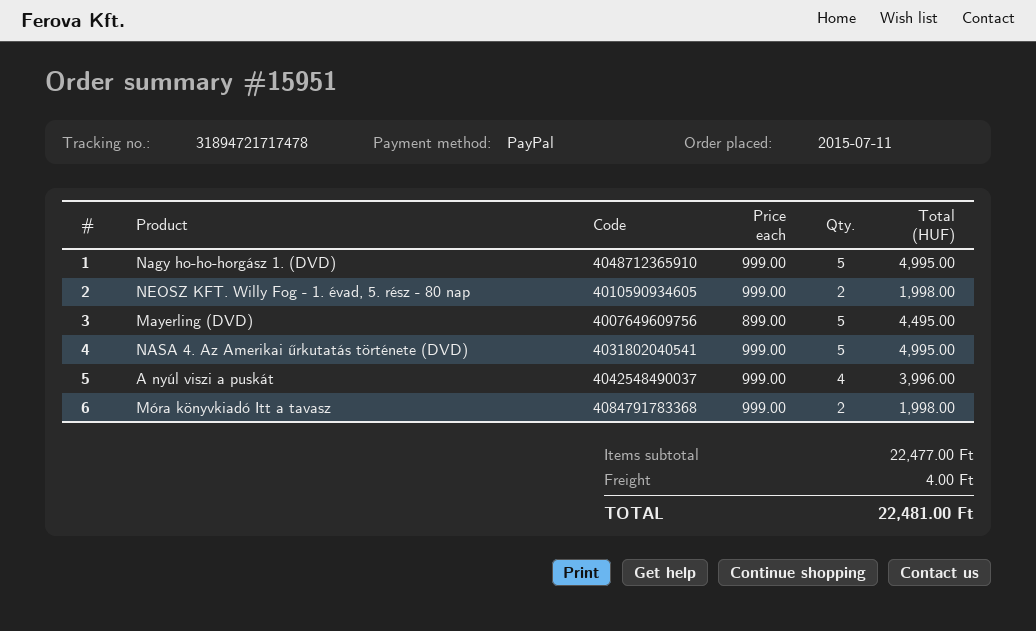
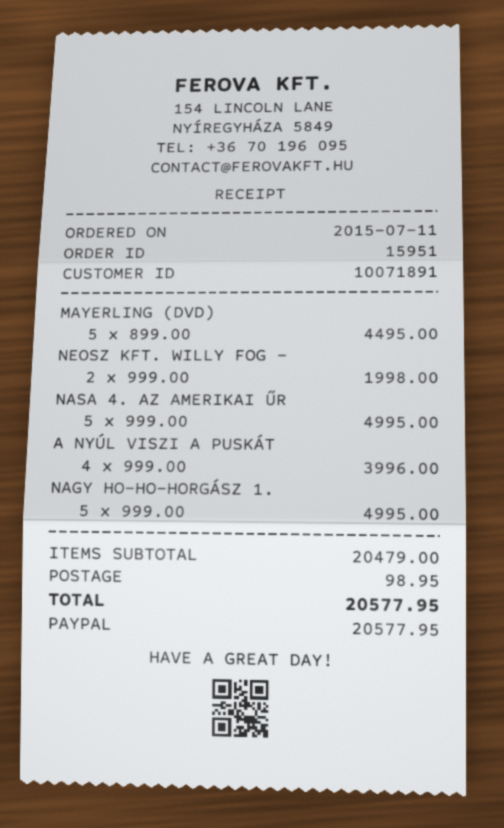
Móra könyvkiadó Itt a tavasz: 2 x 999.00 = 1998.00 -> none
subtotal: 22477.00 -> 20479.00
shipping: 4.00 -> 98.95
total: 22481.00 -> 20577.95

